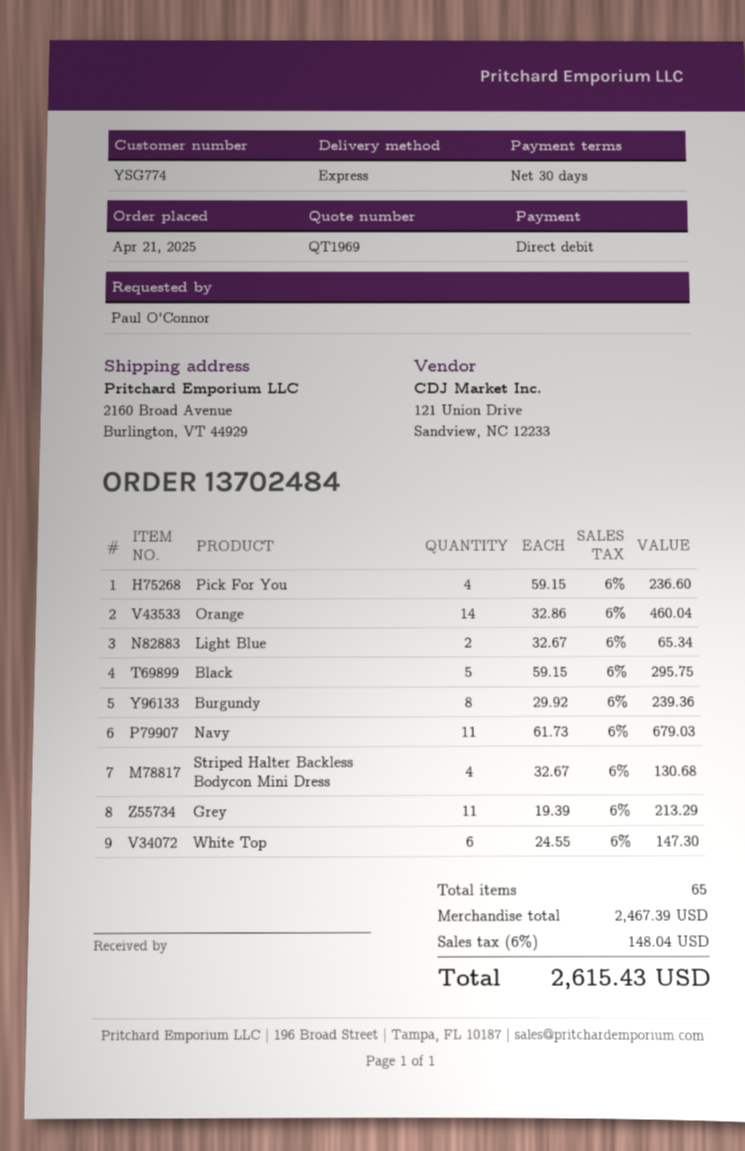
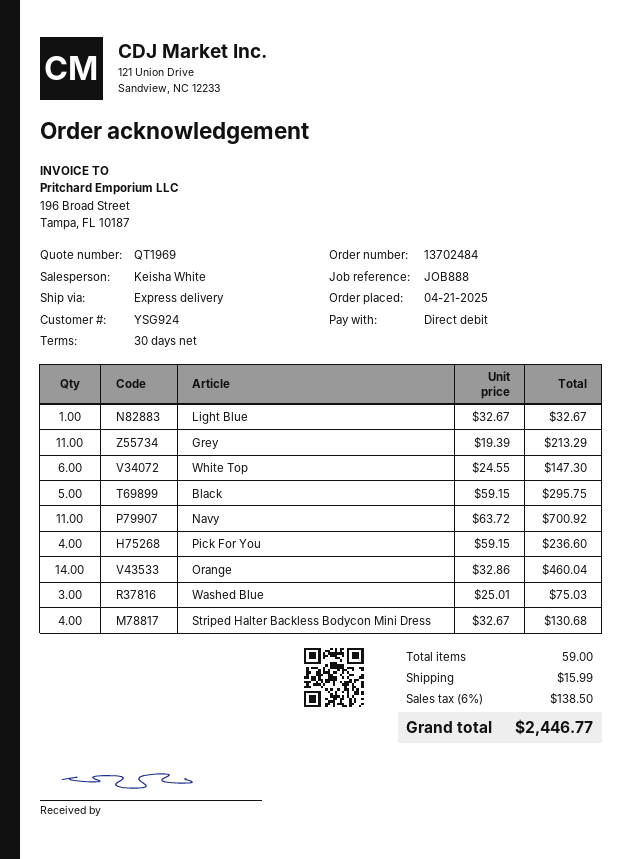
customer number: YSG774 -> YSG924
Light Blue: 2 x 32.67 = 65.34 -> 1 x 32.67 = 32.67
Burgundy: 8 x 29.92 = 239.36 -> none
Navy: 11 x 61.73 = 679.03 -> 11 x 63.72 = 700.92
Washed Blue: none -> 3 x 25.01 = 75.03
total quantity: 65 -> 59
shipping: none -> 15.99
tax: 6% = 148.04 -> 6% = 138.50
total: 2615.43 -> 2446.77

